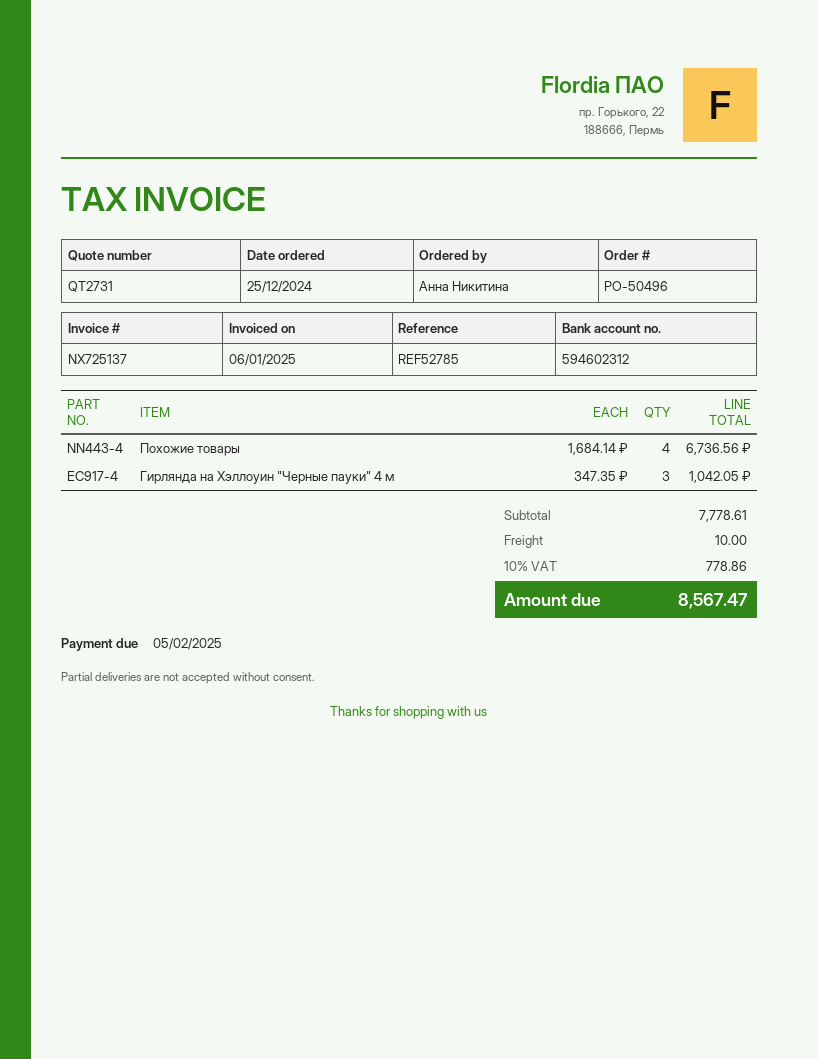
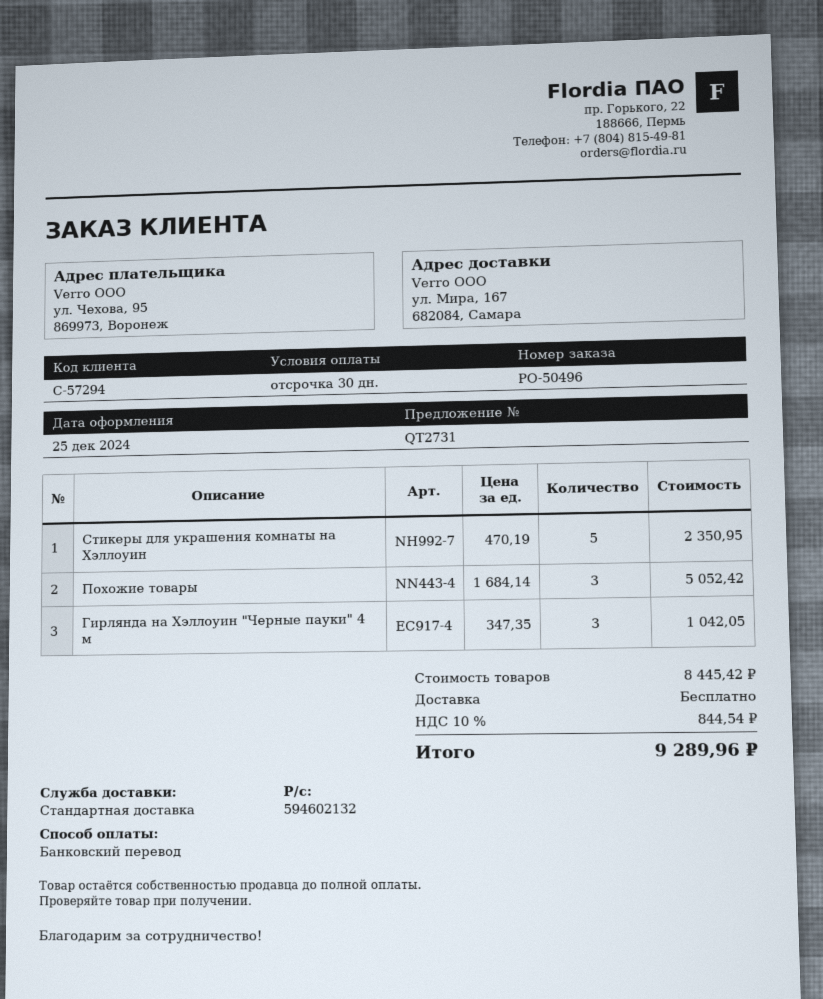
bank account: 594602312 -> 594602132
Похожие товары: 4 x 1684.14 = 6736.56 -> 3 x 1684.14 = 5052.42
Стикеры для украшения комнаты на Хэллоуин: none -> 5 x 470.19 = 2350.95
subtotal: 7778.61 -> 8445.42
shipping: 10.00 -> 0.00
tax: 10% = 778.86 -> 10% = 844.54
total: 8567.47 -> 9289.96

